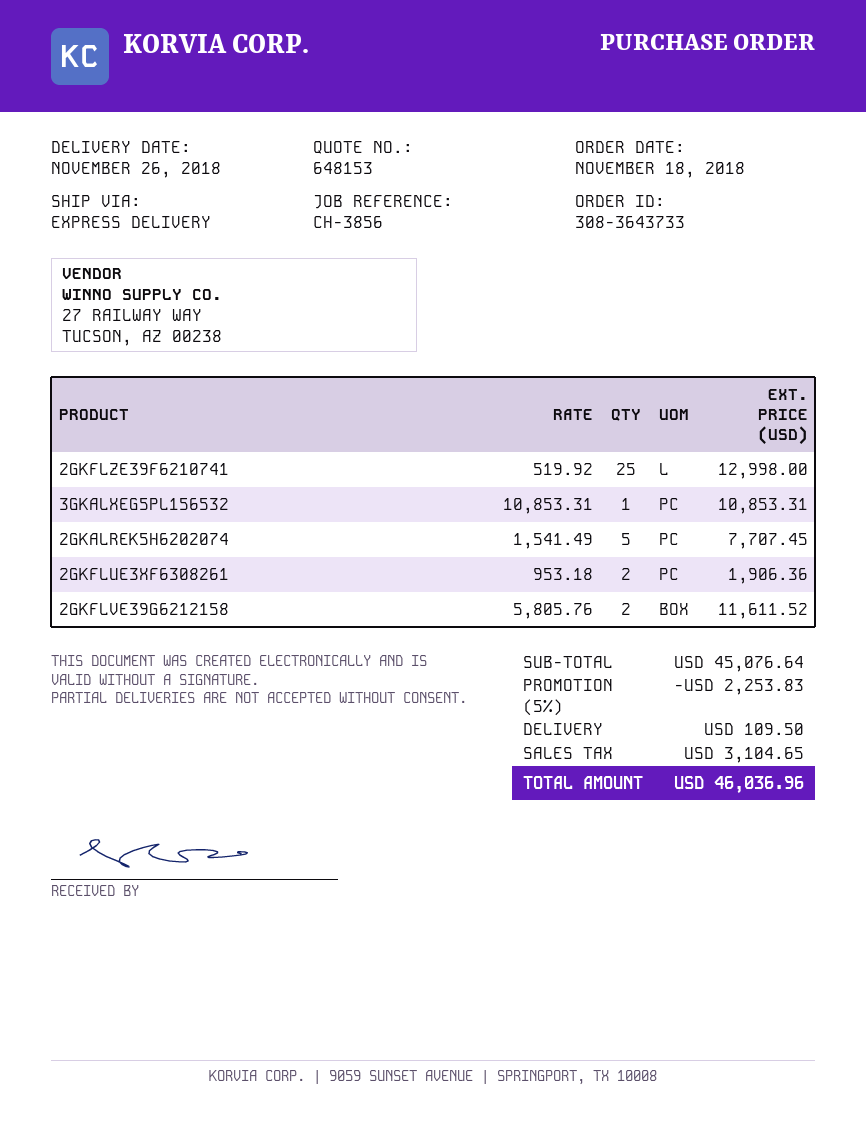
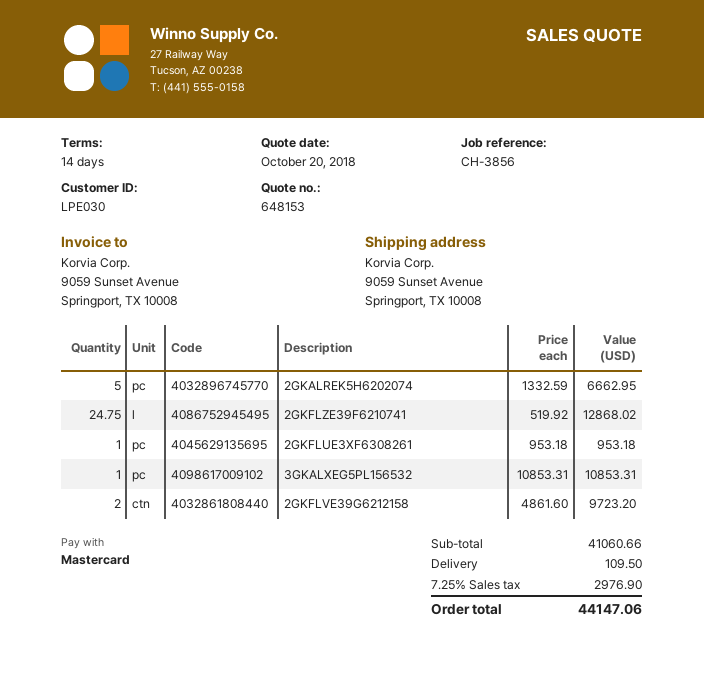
2GKFLZE39F6210741: 25 x 519.92 = 12998.00 -> 24.75 x 519.92 = 12868.02
2GKALREK5H6202074: 5 x 1541.49 = 7707.45 -> 5 x 1332.59 = 6662.95
2GKFLUE3XF6308261: 2 x 953.18 = 1906.36 -> 1 x 953.18 = 953.18
2GKFLVE39G6212158: 2 x 5805.76 = 11611.52 -> 2 x 4861.60 = 9723.20
subtotal: 45076.64 -> 41060.66
discount: 5% = 2253.83 -> none
tax: 3104.65 -> 2976.90
total: 46036.96 -> 44147.06

